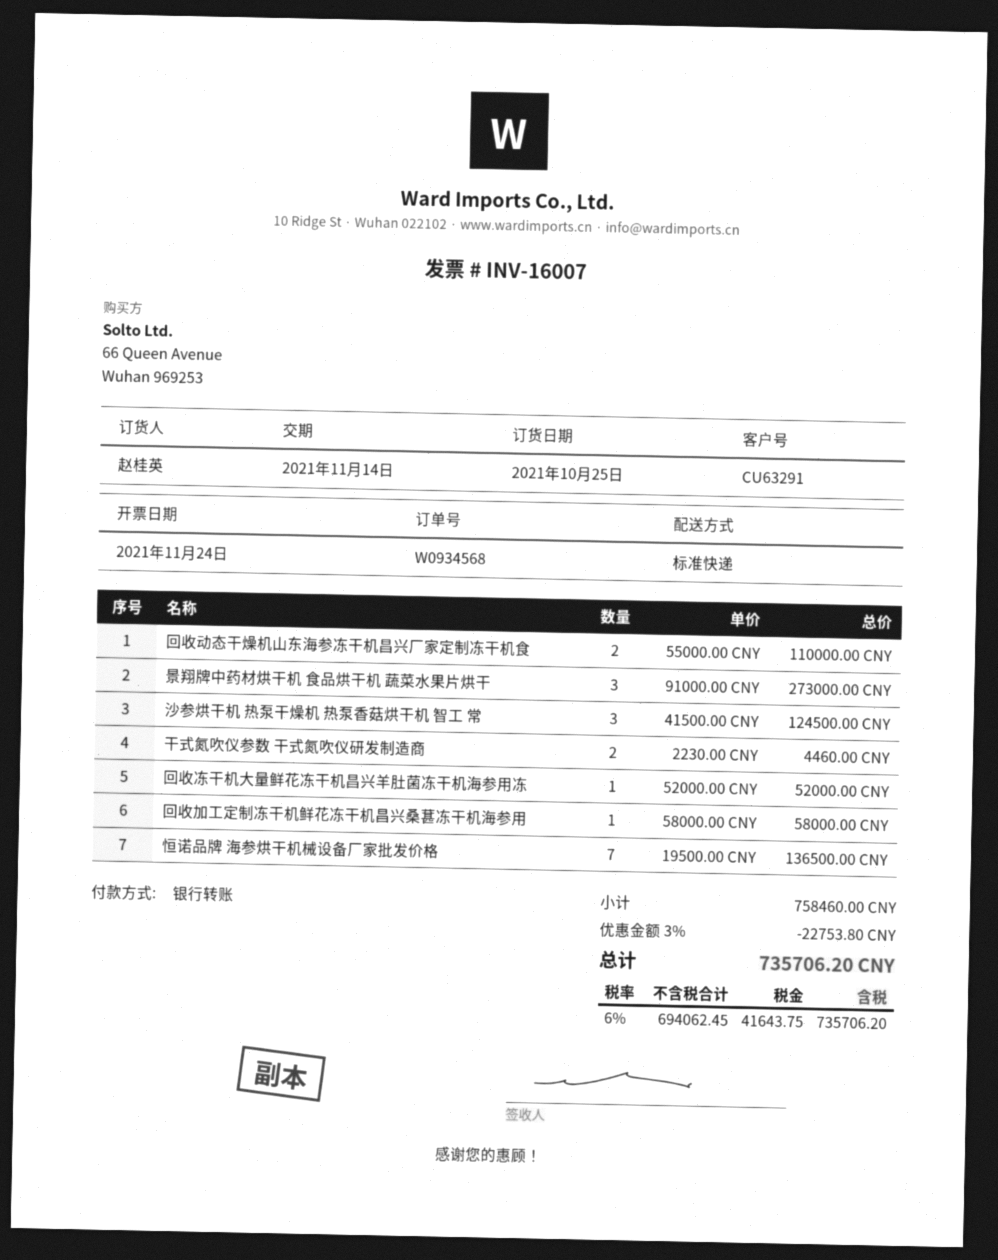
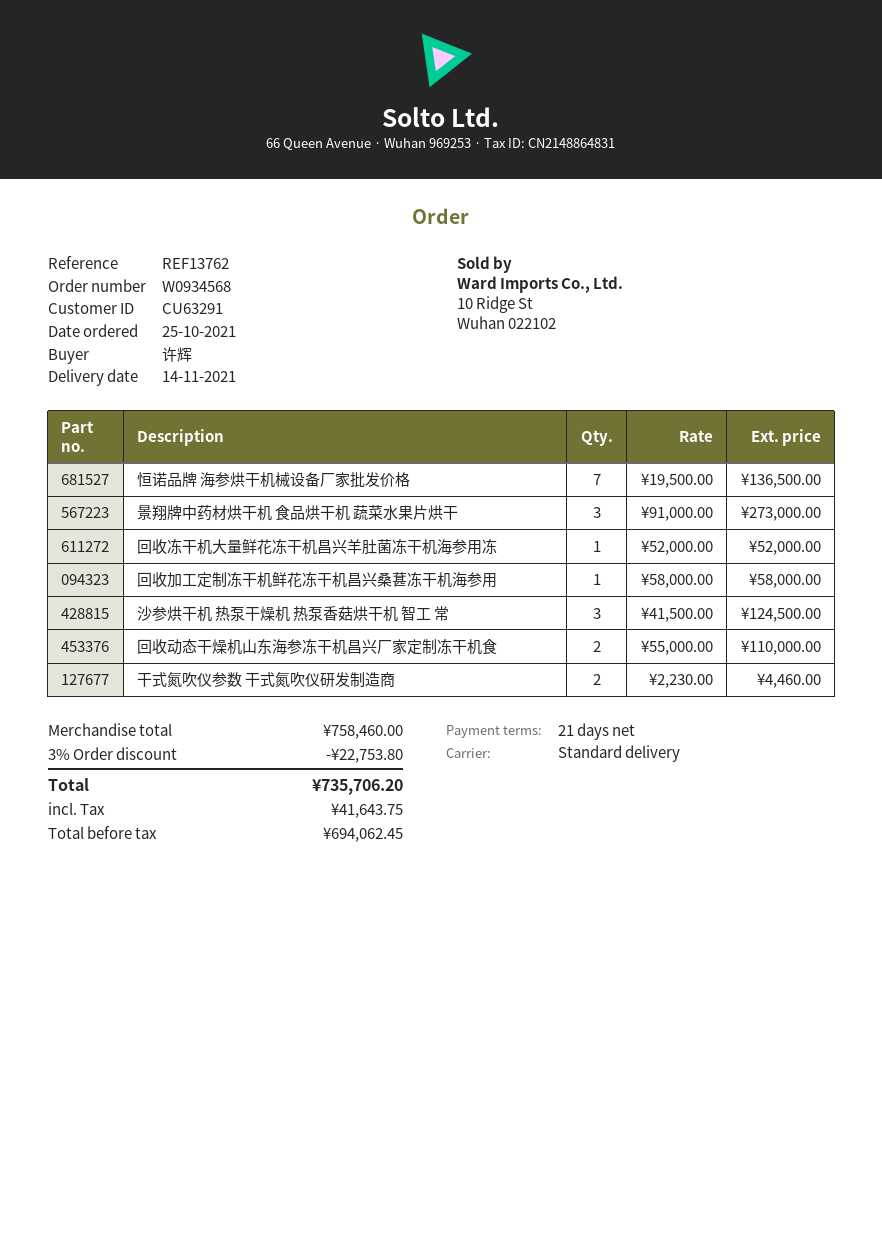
ordered by: 赵桂英 -> 许辉

